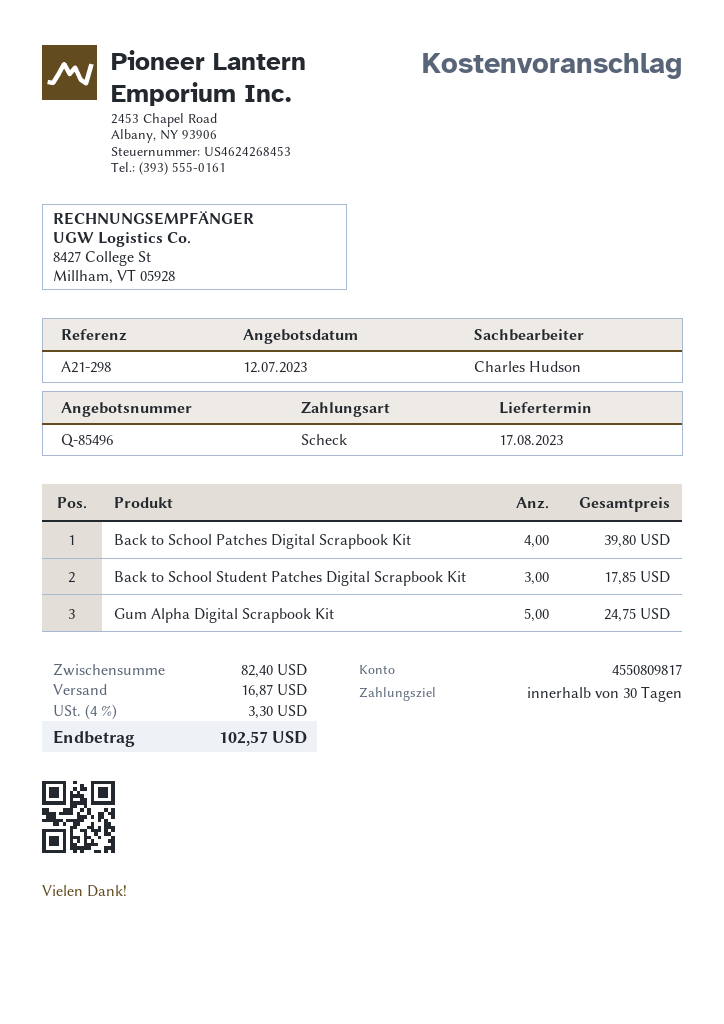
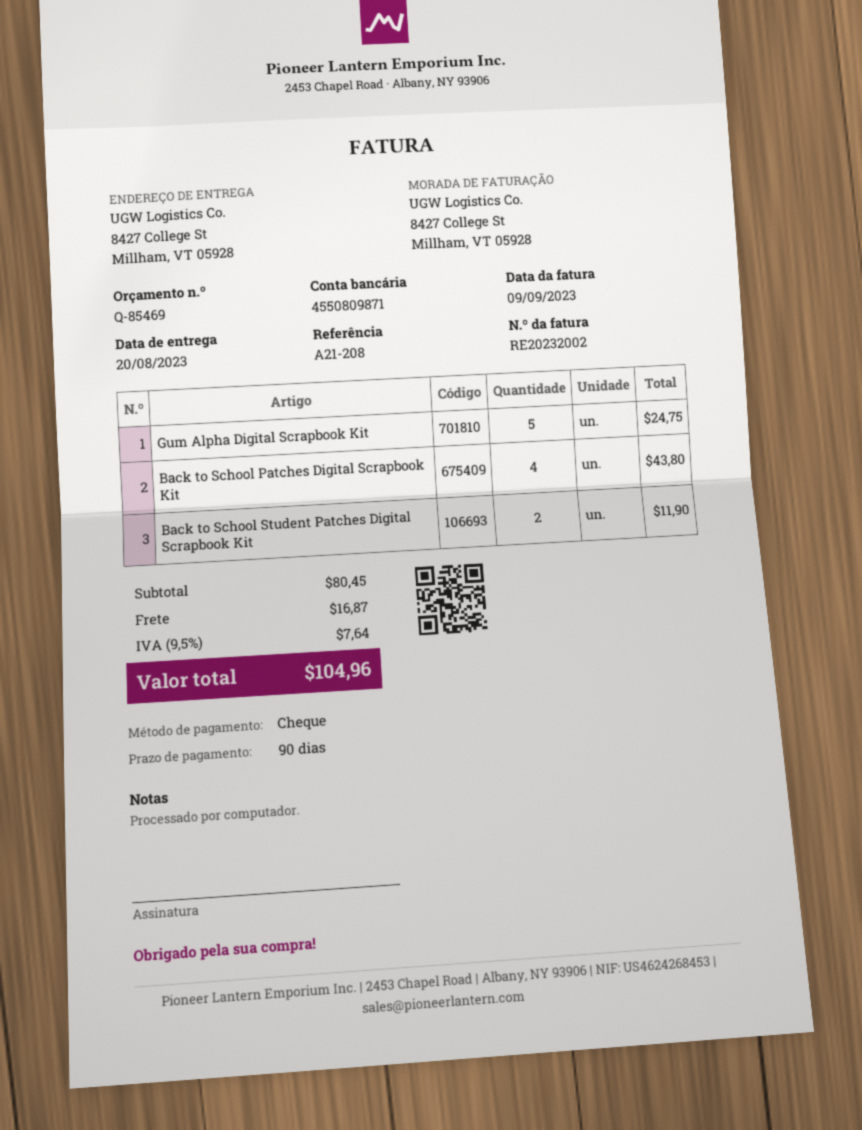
quote number: Q-85496 -> Q-85469
delivery date: 2023-08-17 -> 2023-08-20
payment terms: 30 days -> 90 days
reference: A21-298 -> A21-208
bank account: 4550809817 -> 4550809871
Back to School Patches Digital Scrapbook Kit: 4 for 39.80 -> 4 for 43.80
Back to School Student Patches Digital Scrapbook Kit: 3 for 17.85 -> 2 for 11.90
subtotal: 82.40 -> 80.45
tax: 4% = 3.30 -> 9.5% = 7.64
total: 102.57 -> 104.96

